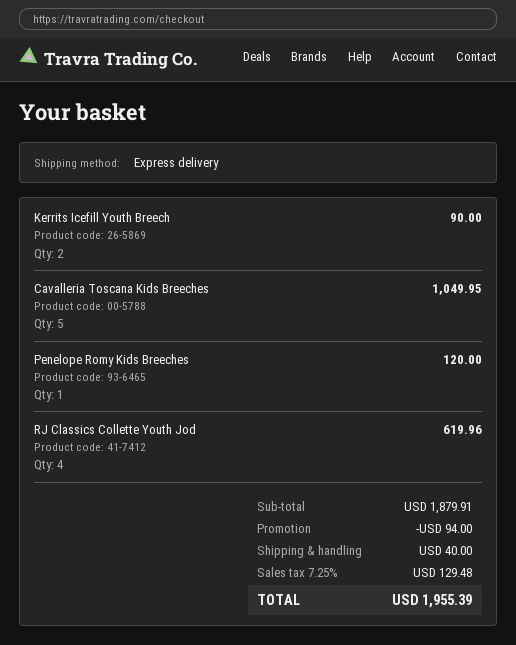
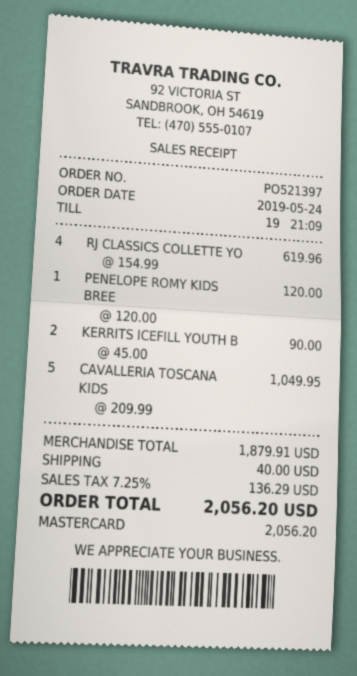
discount: 94.00 -> none
tax: 7.25% = 129.48 -> 7.25% = 136.29
total: 1955.39 -> 2056.20

